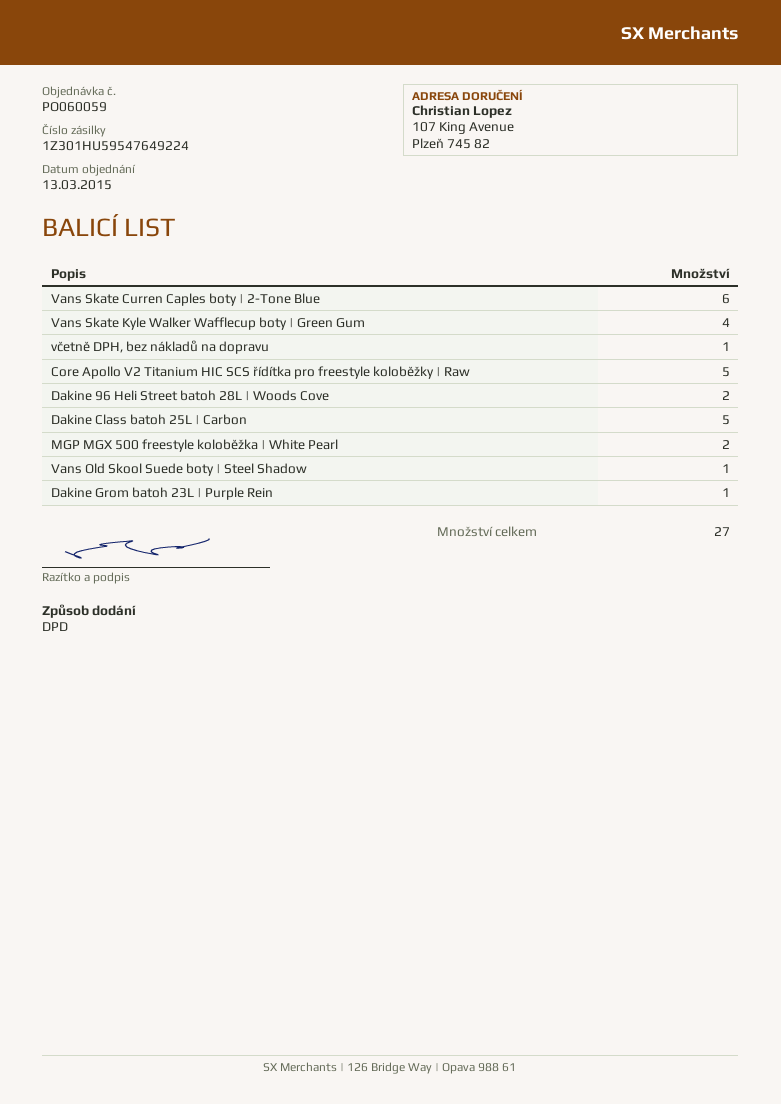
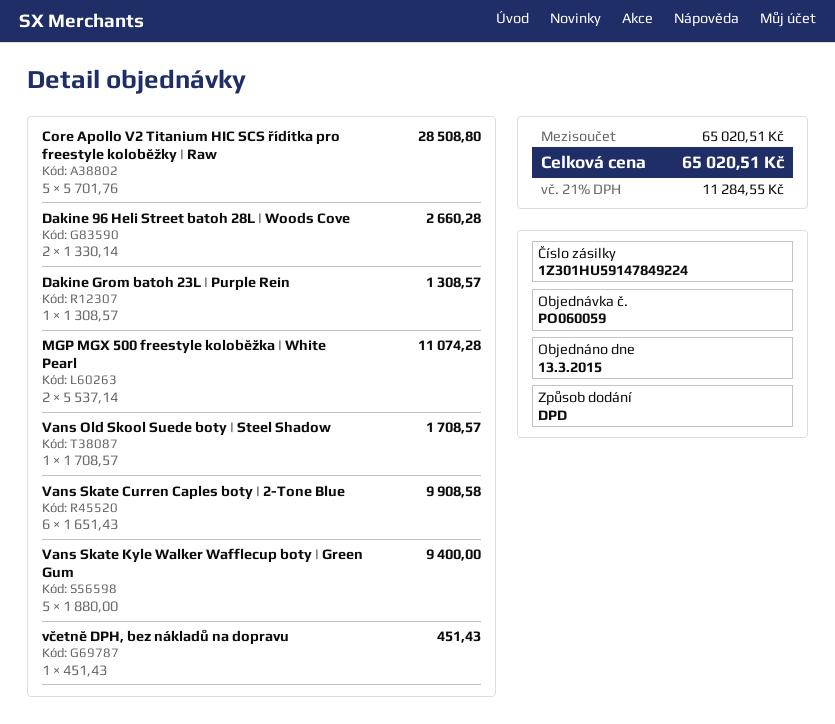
tracking number: 1Z301HU59547649224 -> 1Z301HU59147849224
Vans Skate Kyle Walker Wafflecup boty | Green Gum: 4 -> 5
Dakine Class batoh 25L | Carbon: 5 -> none

